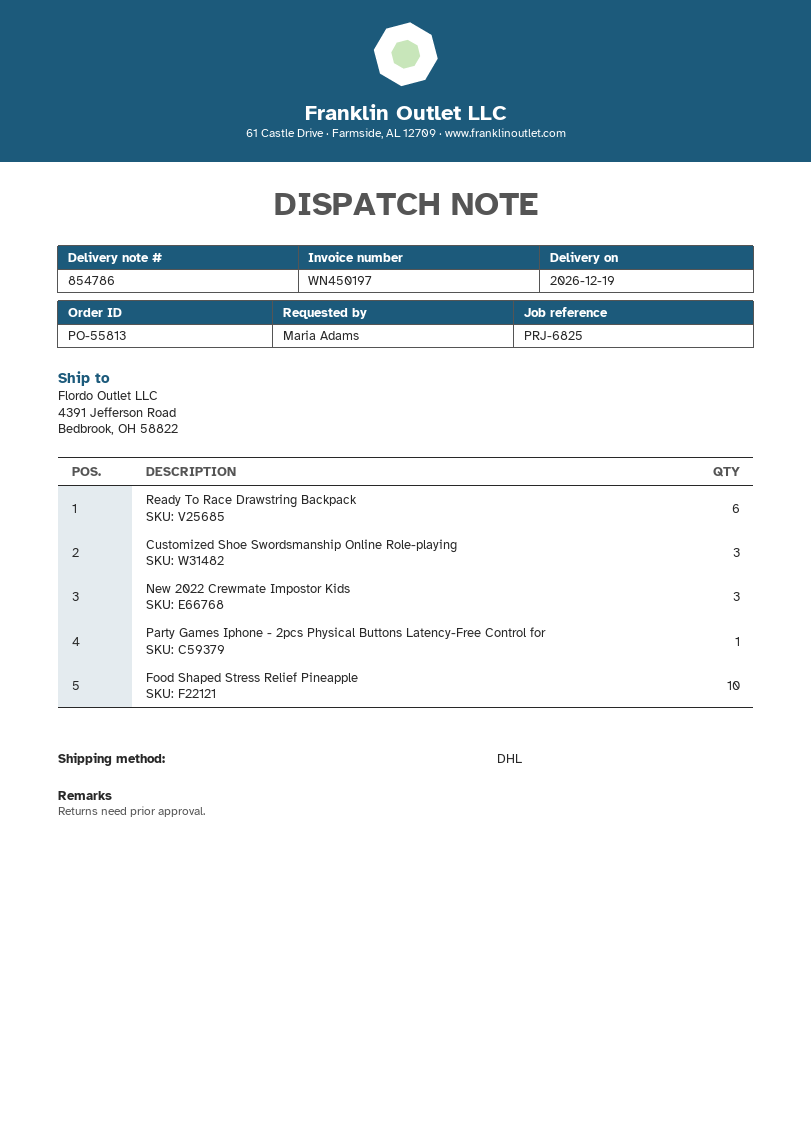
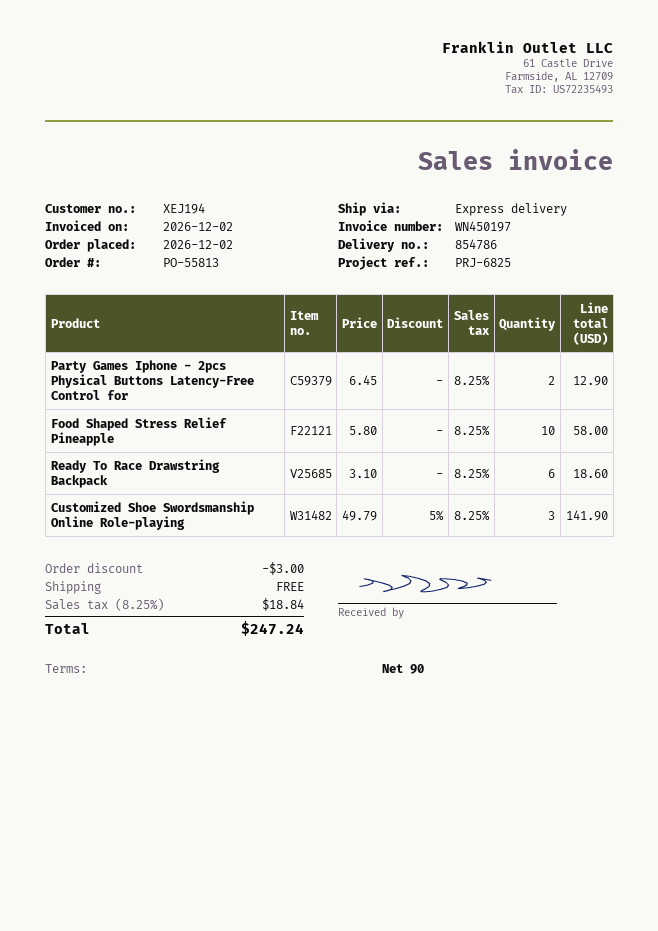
shipping method: DHL -> express
New 2022 Crewmate Impostor Kids: 3 -> none
Party Games Iphone - 2pcs Physical Buttons Latency-Free Control for: 1 -> 2

